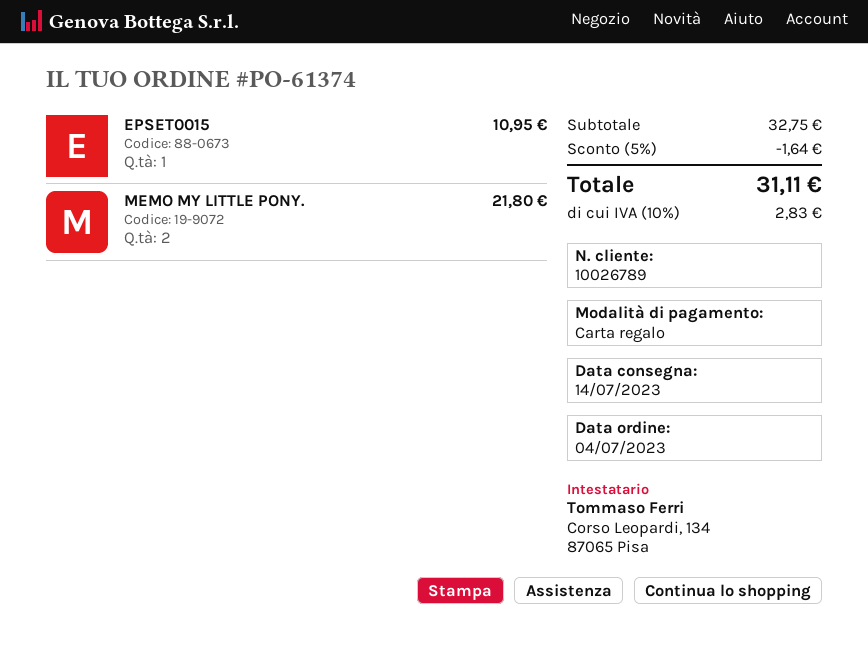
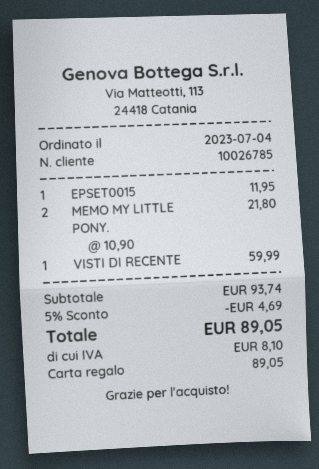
customer number: 10026789 -> 10026785
EPSET0015: 1 for 10.95 -> 1 for 11.95
VISTI DI RECENTE: none -> 1 for 59.99
subtotal: 32.75 -> 93.74
discount: 5% = 1.64 -> 5% = 4.69
tax: 2.83 -> 8.10
total: 31.11 -> 89.05

